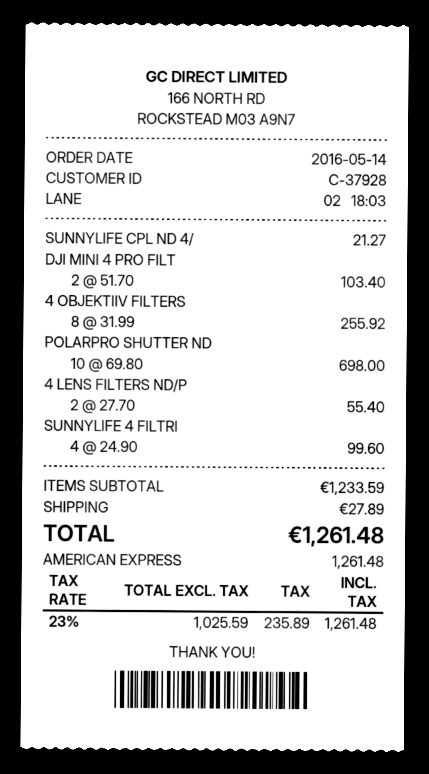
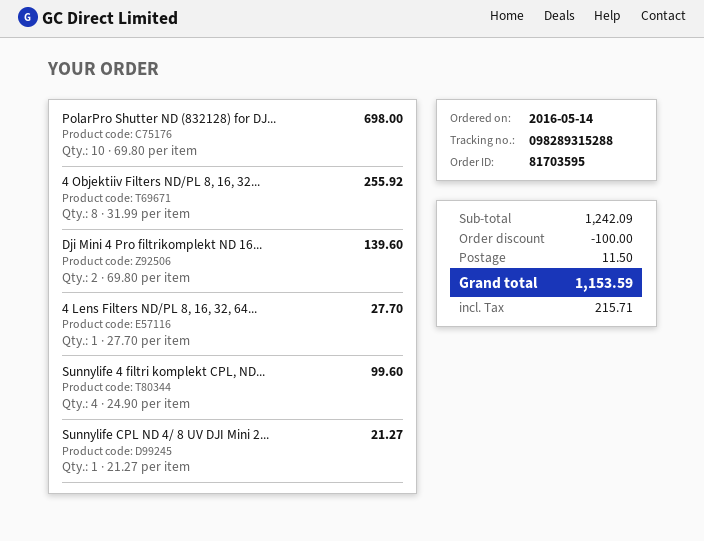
DJI MINI 4 PRO FILT: 2 x 51.70 = 103.40 -> 2 x 69.80 = 139.60
4 LENS FILTERS ND/P: 2 x 27.70 = 55.40 -> 1 x 27.70 = 27.70
subtotal: 1233.59 -> 1242.09
discount: none -> 100.00
shipping: 27.89 -> 11.50
tax: 235.89 -> 215.71
total: 1261.48 -> 1153.59

